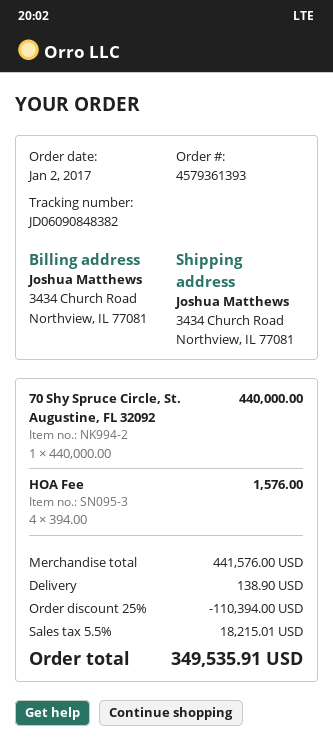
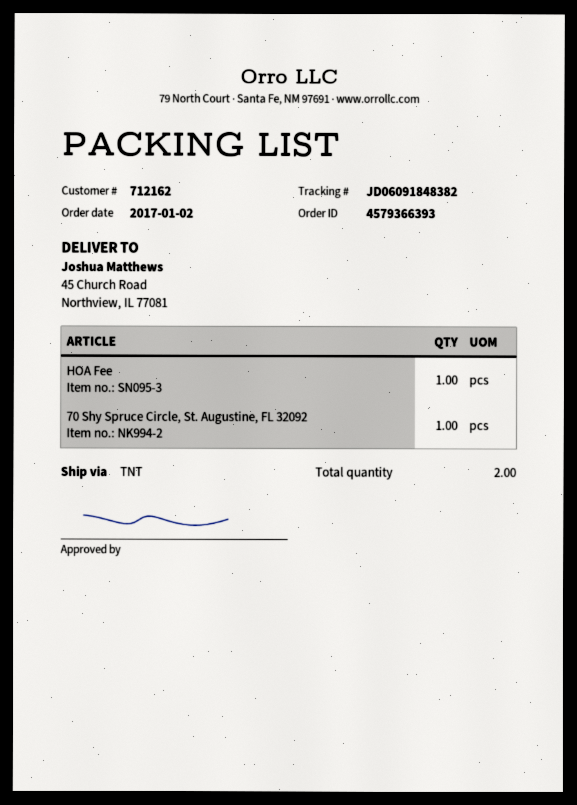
order number: 4579361393 -> 4579366393
tracking number: JD06090848382 -> JD06091848382
ship to: 3434 Church Road, Northview, IL 77081 -> 45 Church Road, Northview, IL 77081
HOA Fee: 4 -> 1

